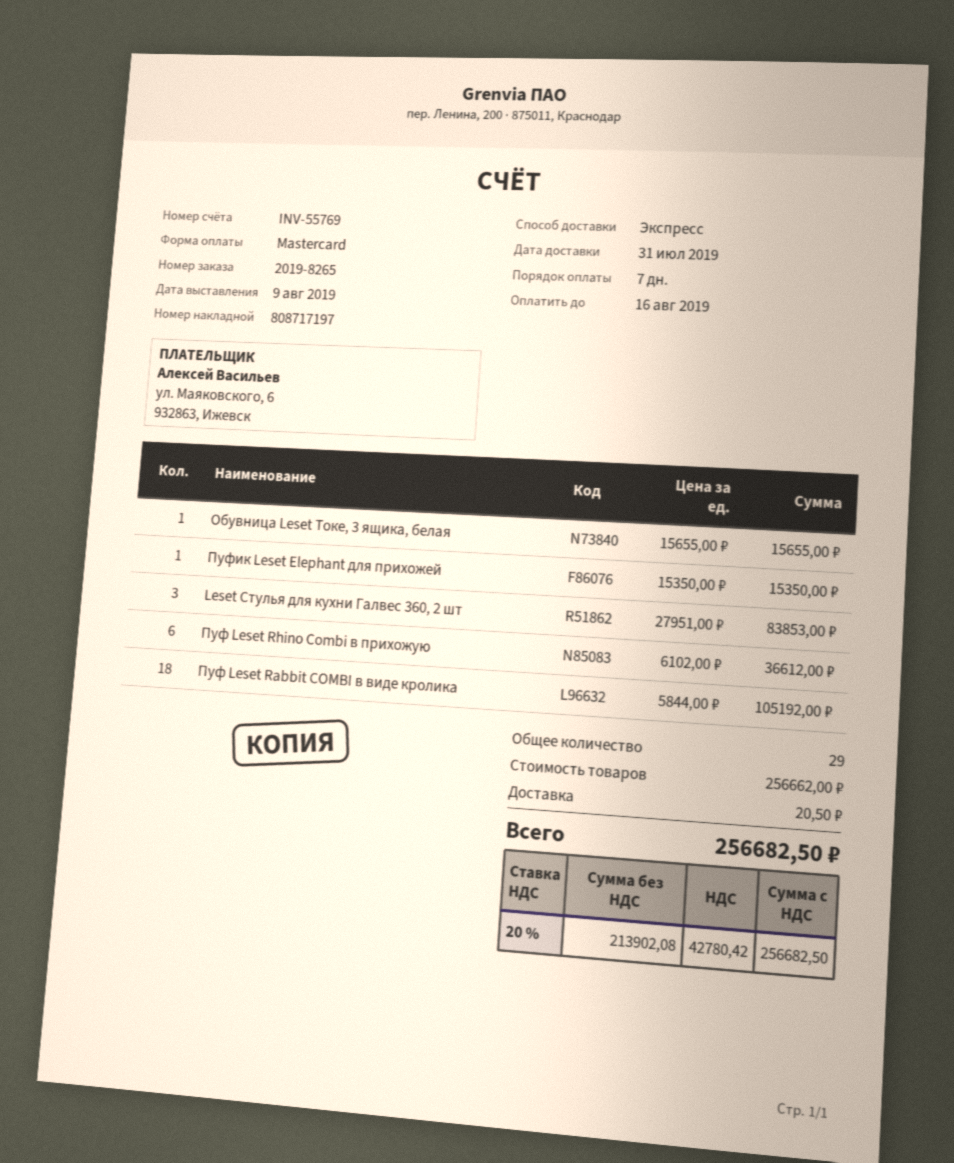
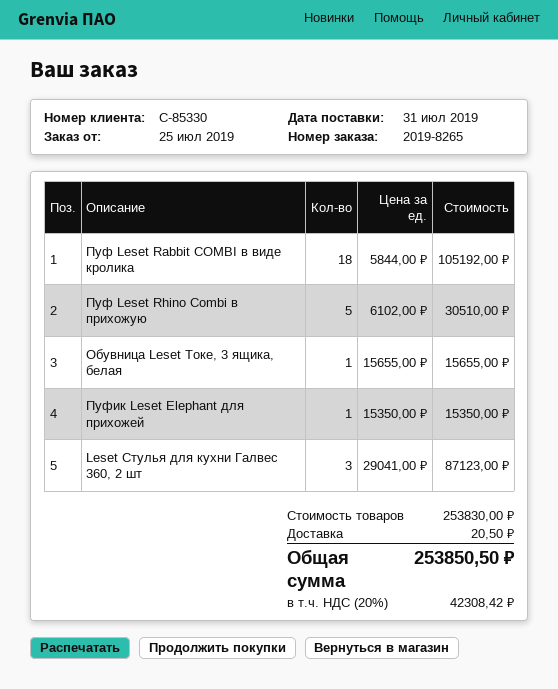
Leset Стулья для кухни Галвес 360, 2 шт: 3 x 27951.00 = 83853.00 -> 3 x 29041.00 = 87123.00
Пуф Leset Rhino Combi в прихожую: 6 x 6102.00 = 36612.00 -> 5 x 6102.00 = 30510.00
subtotal: 256662.00 -> 253830.00
tax: 20% = 42780.42 -> 20% = 42308.42
total: 256682.50 -> 253850.50

